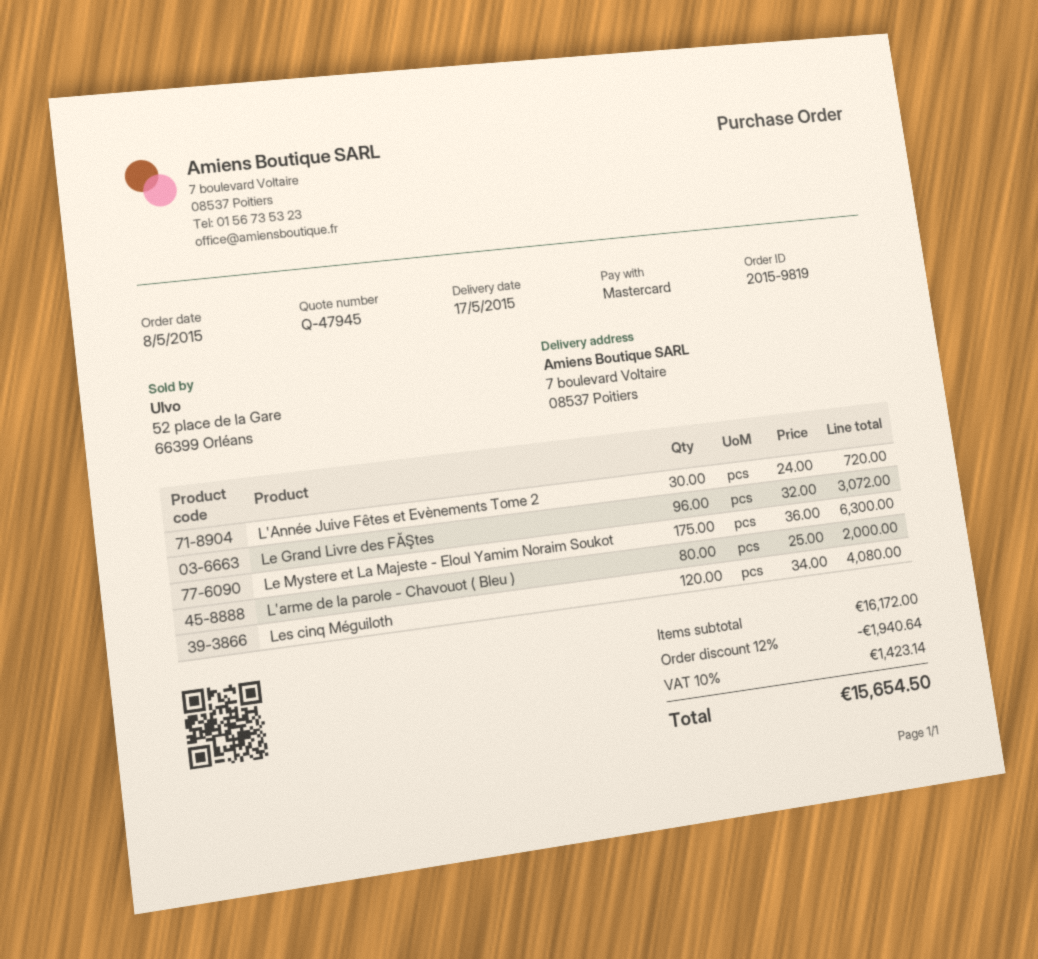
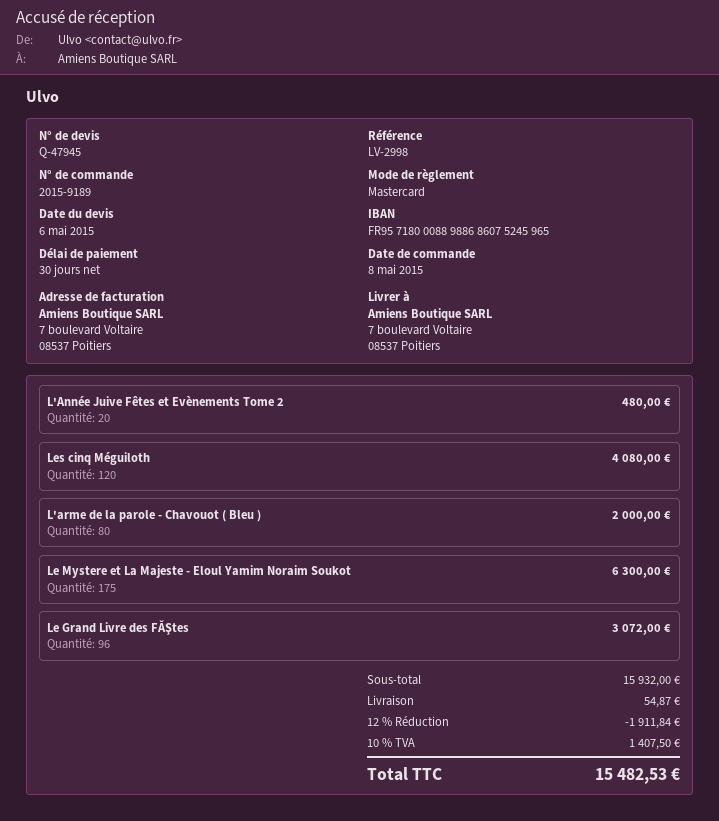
order number: 2015-9819 -> 2015-9189
L'Année Juive Fêtes et Evènements Tome 2: 30 for 720.00 -> 20 for 480.00
subtotal: 16172.00 -> 15932.00
discount: 12% = 1940.64 -> 12% = 1911.84
shipping: none -> 54.87
tax: 10% = 1423.14 -> 10% = 1407.50
total: 15654.50 -> 15482.53

